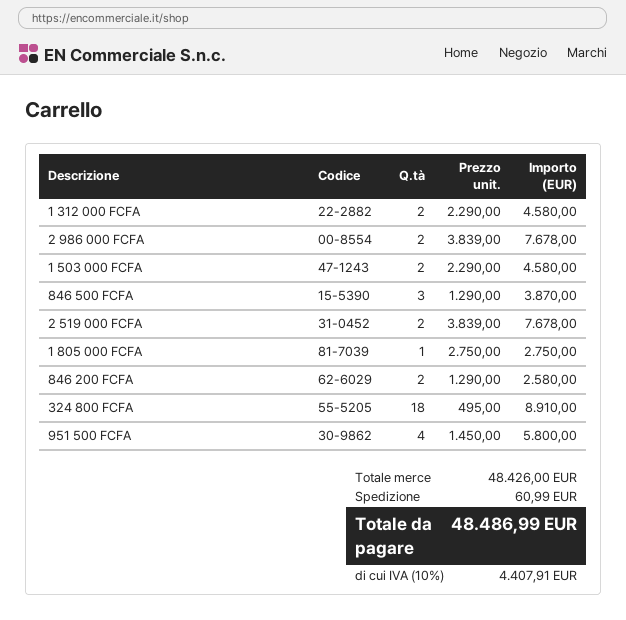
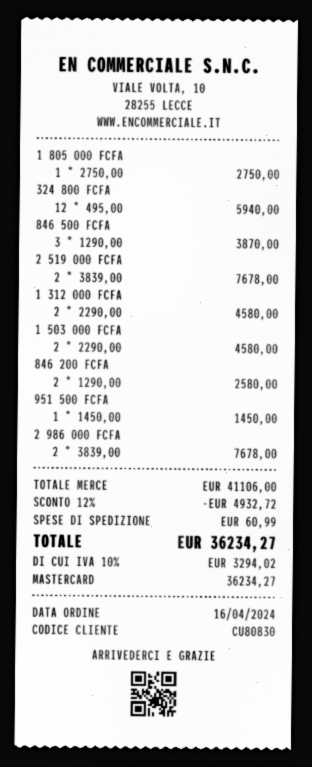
324 800 FCFA: 18 x 495.00 = 8910.00 -> 12 x 495.00 = 5940.00
951 500 FCFA: 4 x 1450.00 = 5800.00 -> 1 x 1450.00 = 1450.00
subtotal: 48426.00 -> 41106.00
discount: none -> 12% = 4932.72
tax: 10% = 4407.91 -> 10% = 3294.02
total: 48486.99 -> 36234.27

